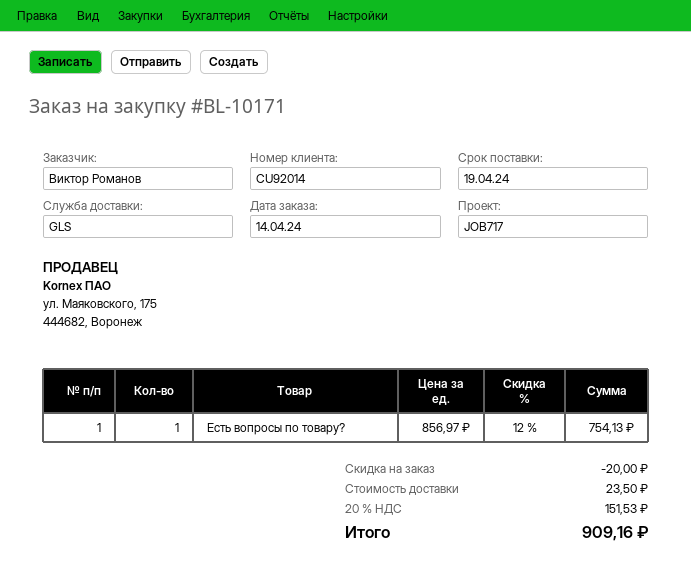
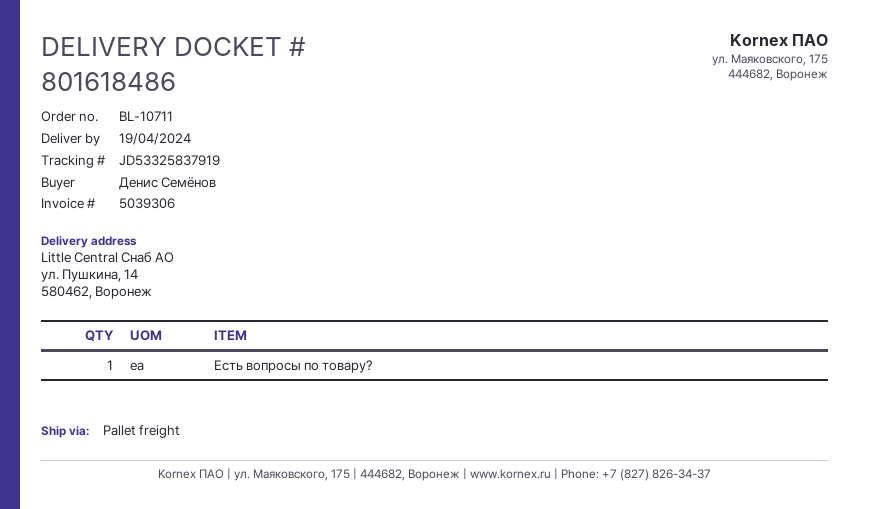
order number: BL-10171 -> BL-10711
ordered by: Виктор Романов -> Денис Семёнов
shipping method: GLS -> pallet freight

